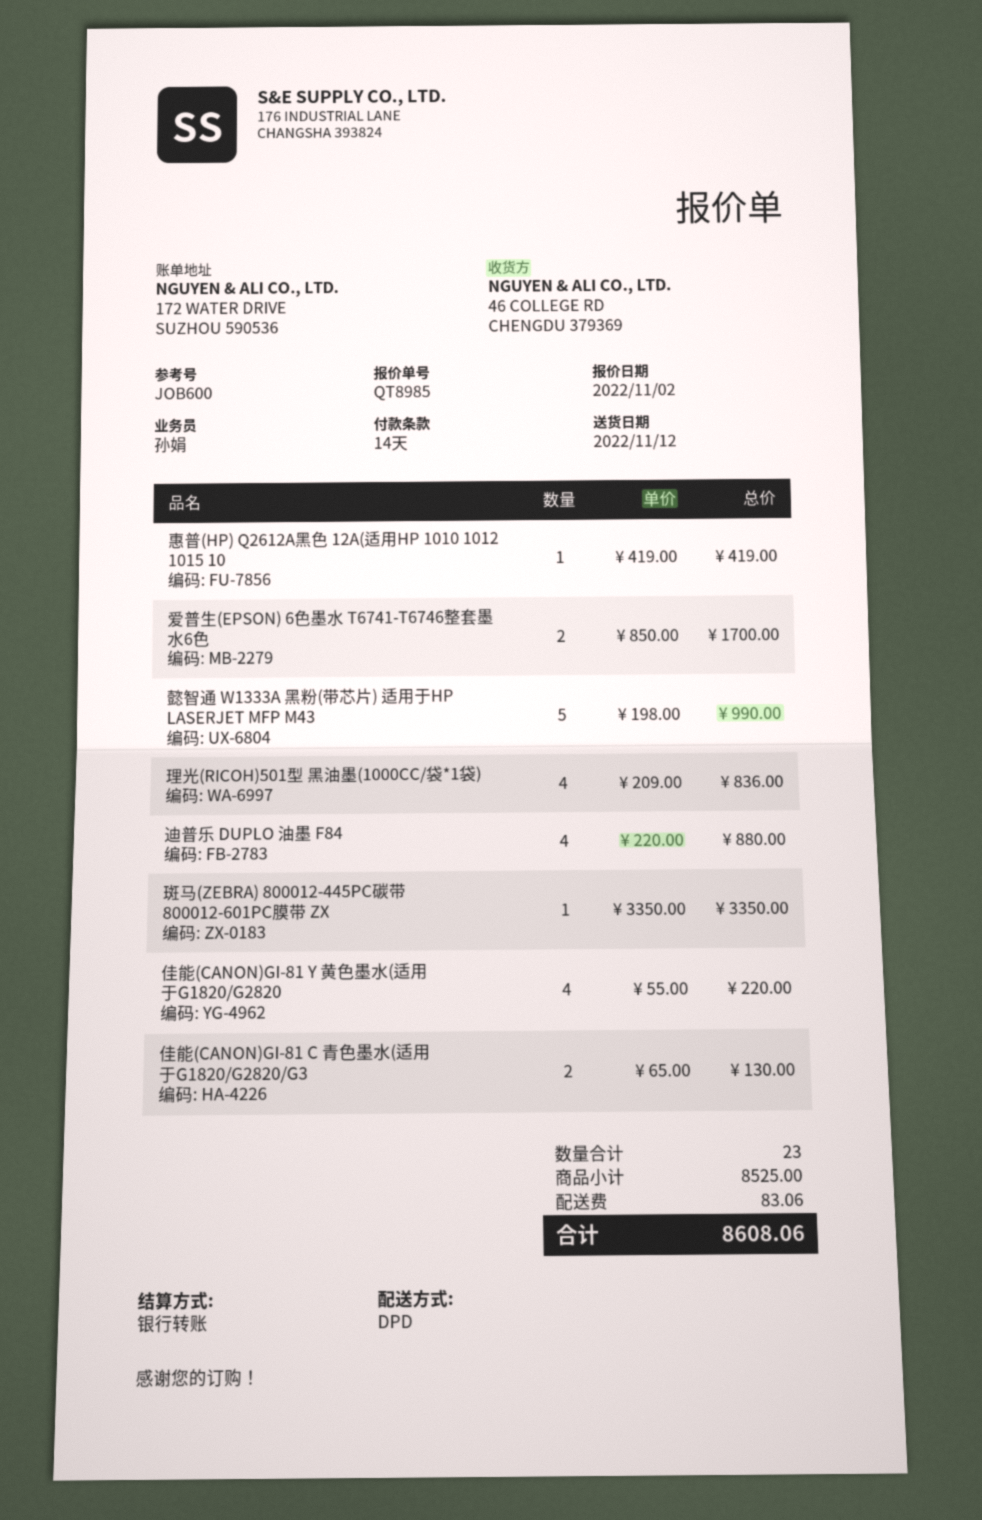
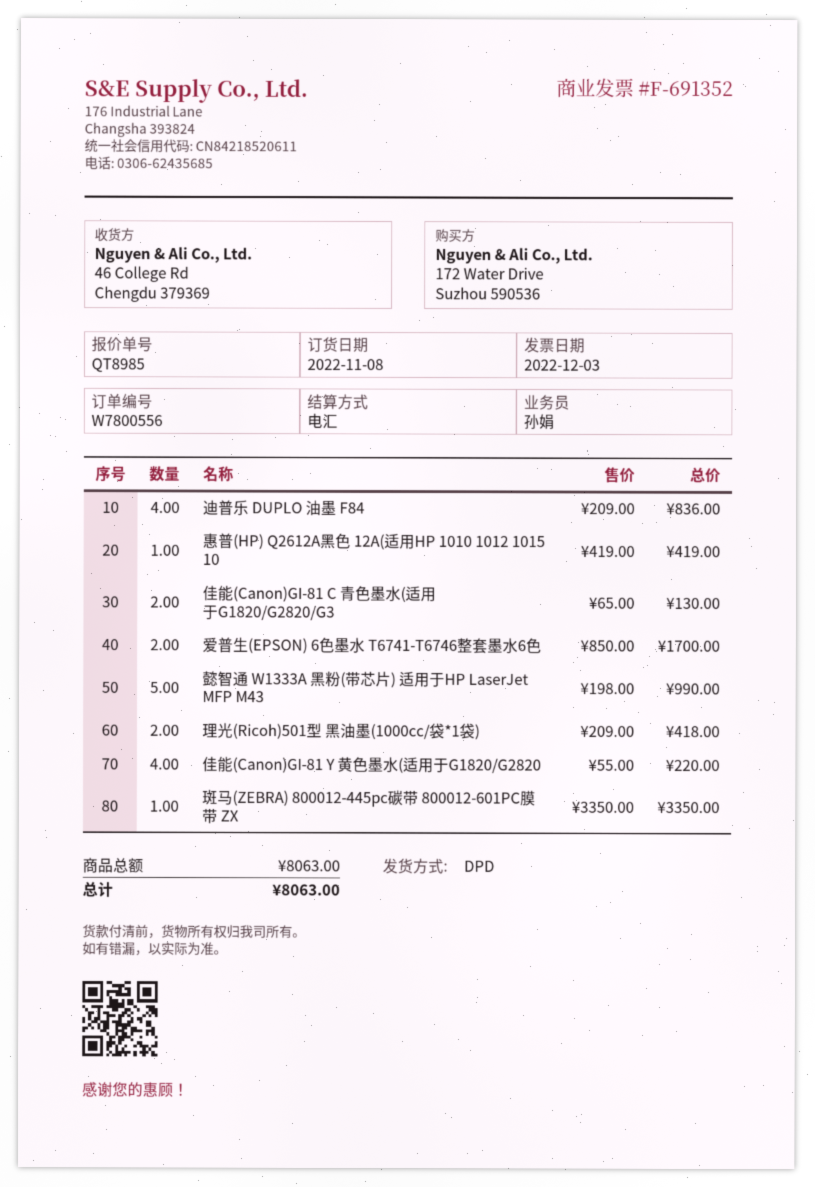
理光(RICOH)501型 黑油墨(1000CC/袋*1袋): 4 x 209.00 = 836.00 -> 2 x 209.00 = 418.00
迪普乐 DUPLO 油墨 F84: 4 x 220.00 = 880.00 -> 4 x 209.00 = 836.00
subtotal: 8525.00 -> 8063.00
shipping: 83.06 -> none
total: 8608.06 -> 8063.00

